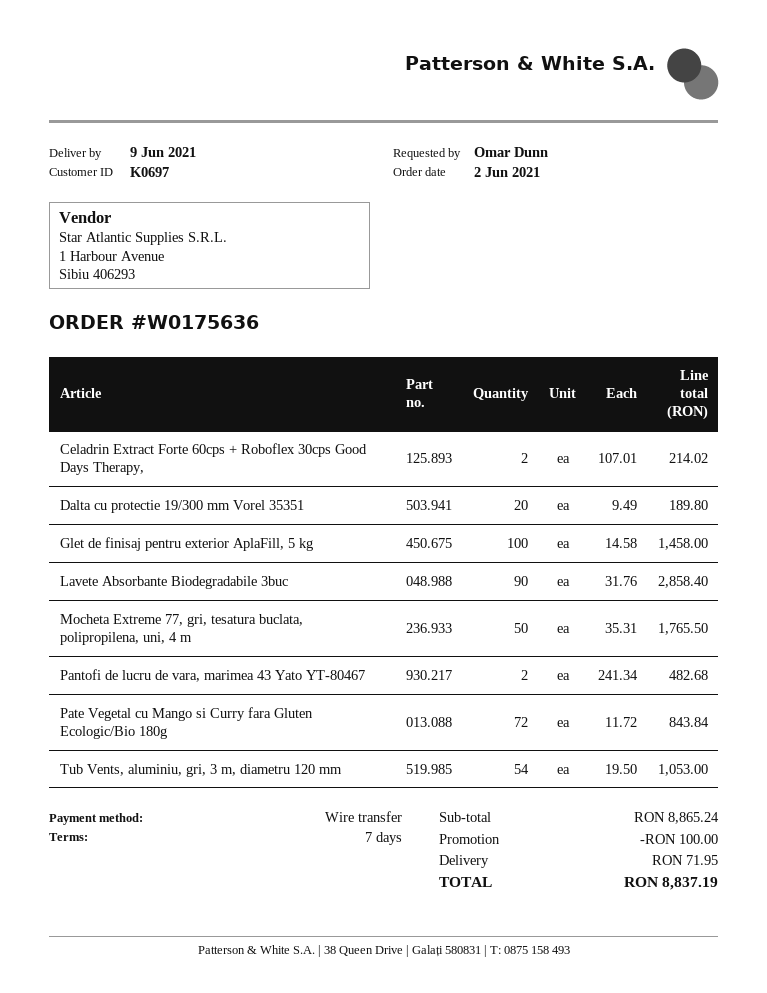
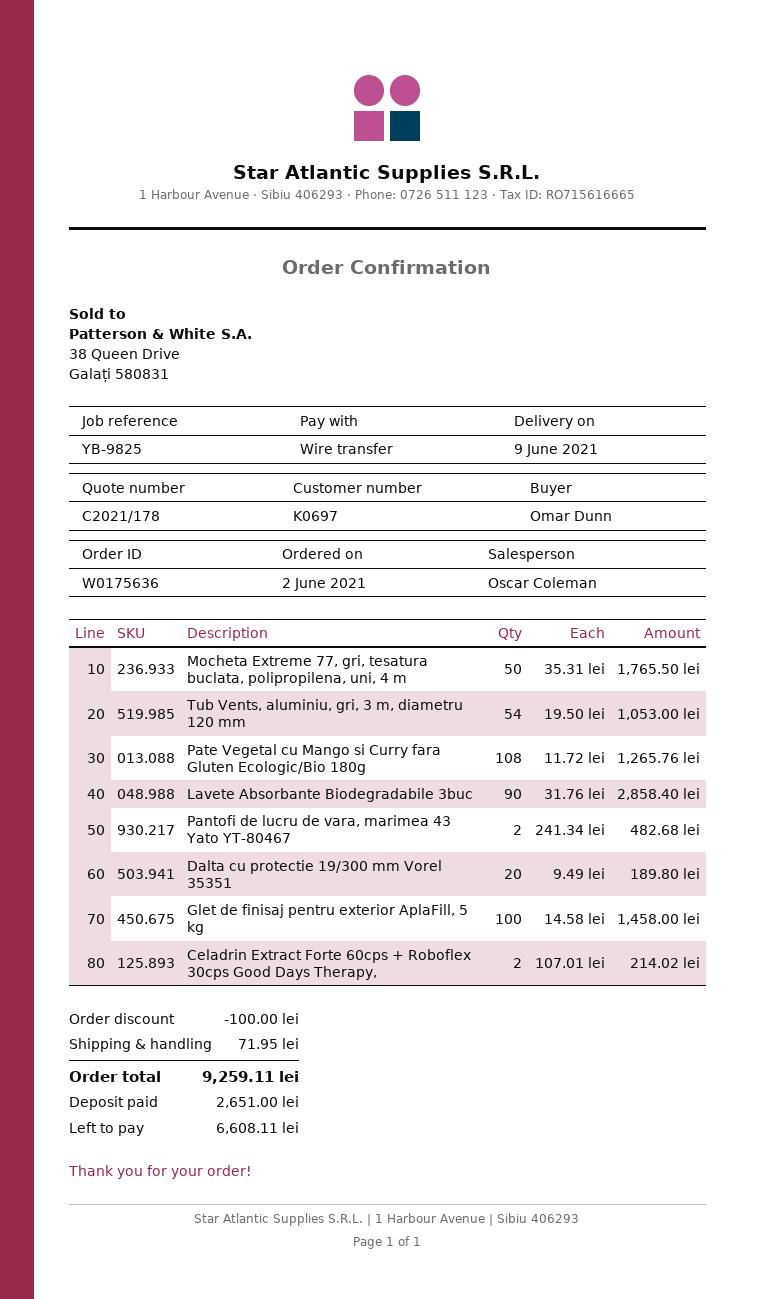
Pate Vegetal cu Mango si Curry fara Gluten Ecologic/Bio 180g: 72 x 11.72 = 843.84 -> 108 x 11.72 = 1265.76
total: 8837.19 -> 9259.11

